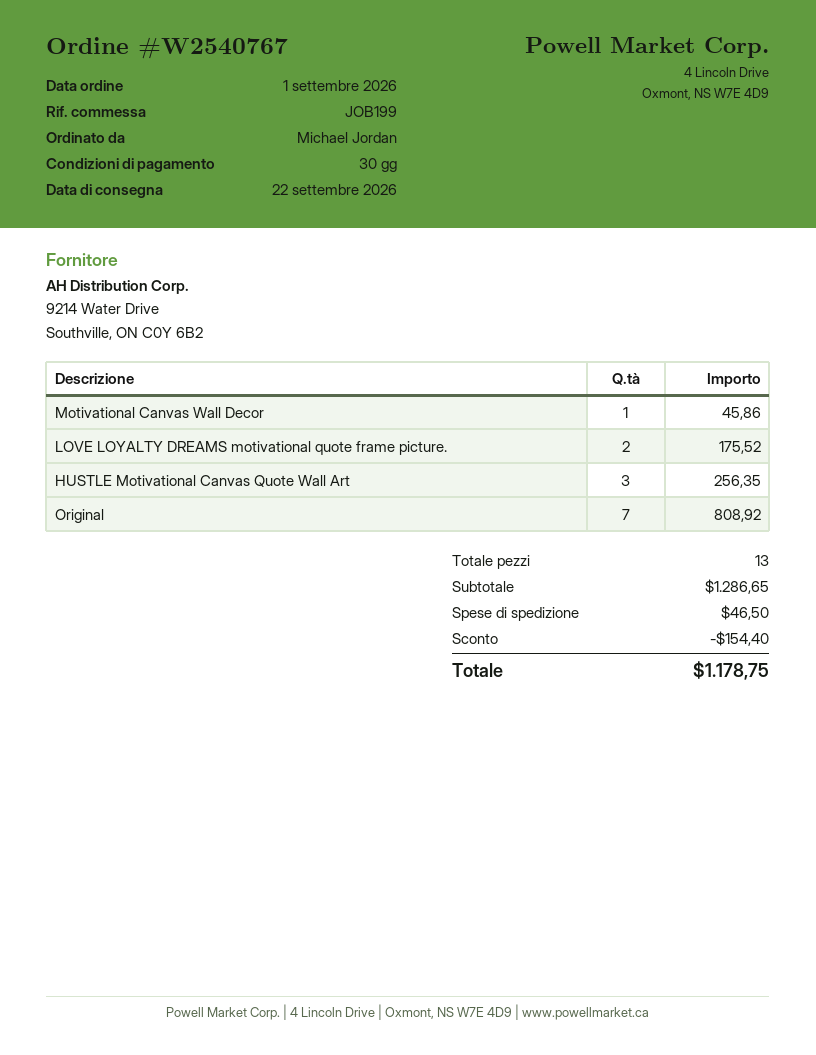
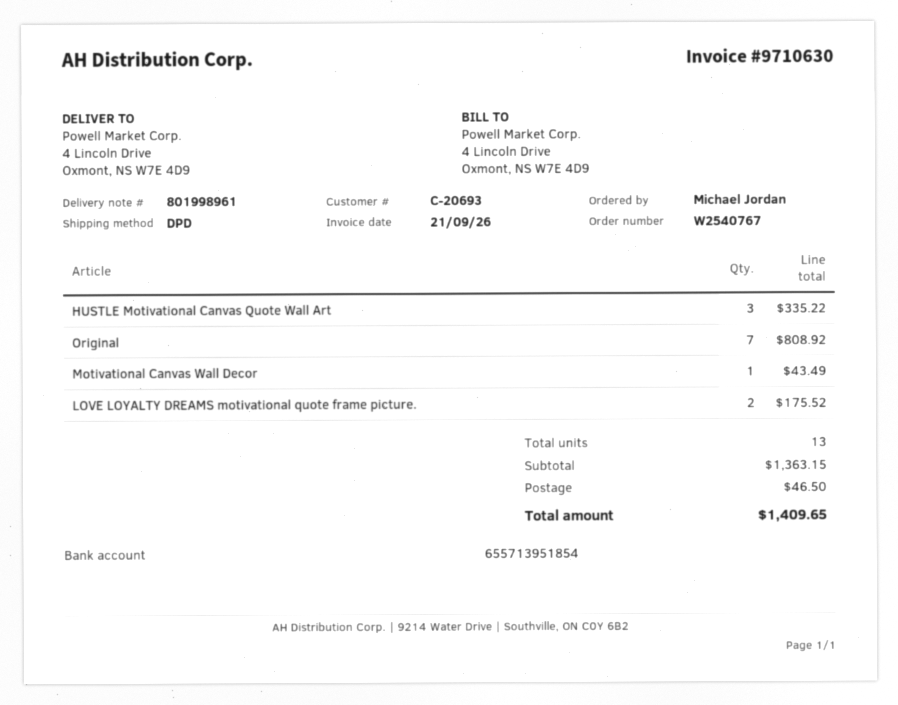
Motivational Canvas Wall Decor: 1 for 45.86 -> 1 for 43.49
HUSTLE Motivational Canvas Quote Wall Art: 3 for 256.35 -> 3 for 335.22
subtotal: 1286.65 -> 1363.15
discount: 154.40 -> none
total: 1178.75 -> 1409.65

